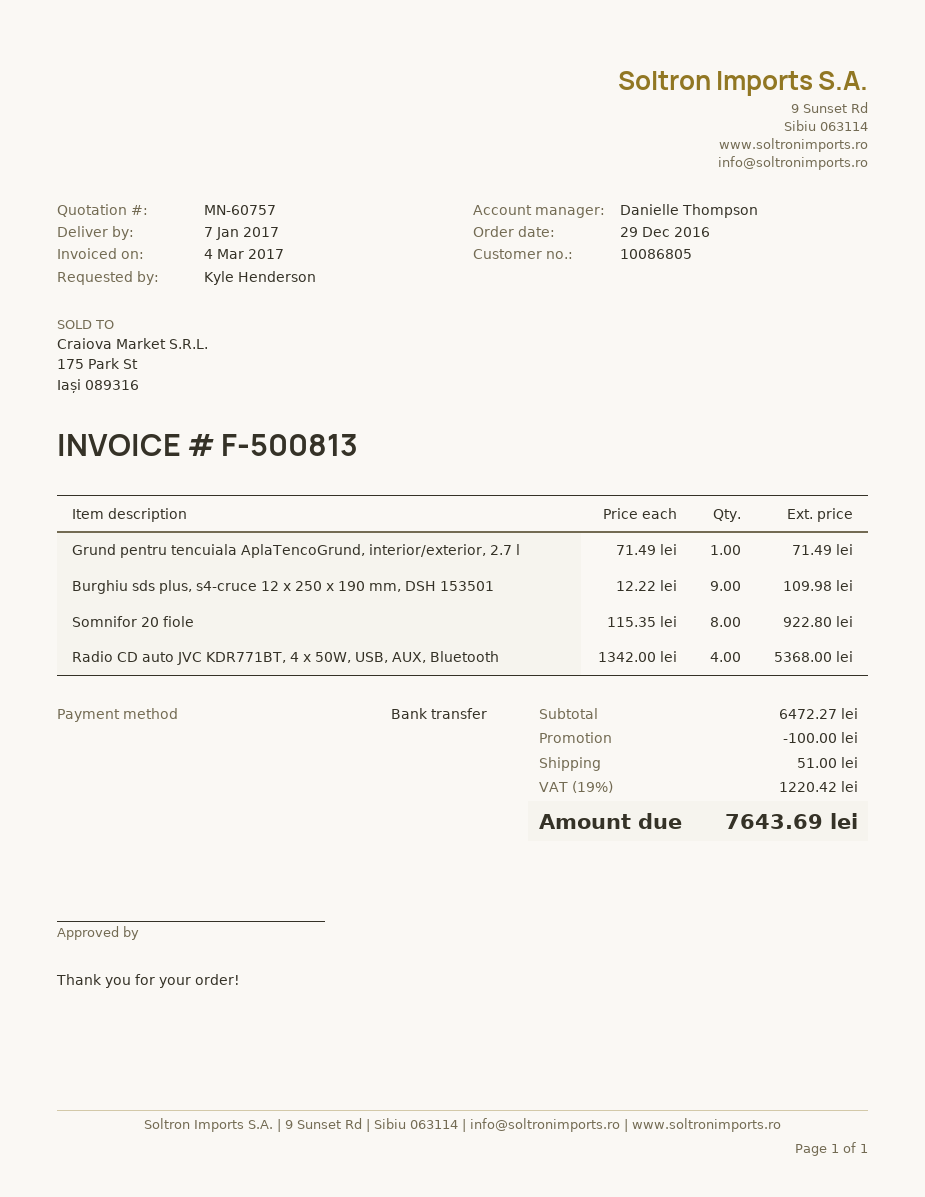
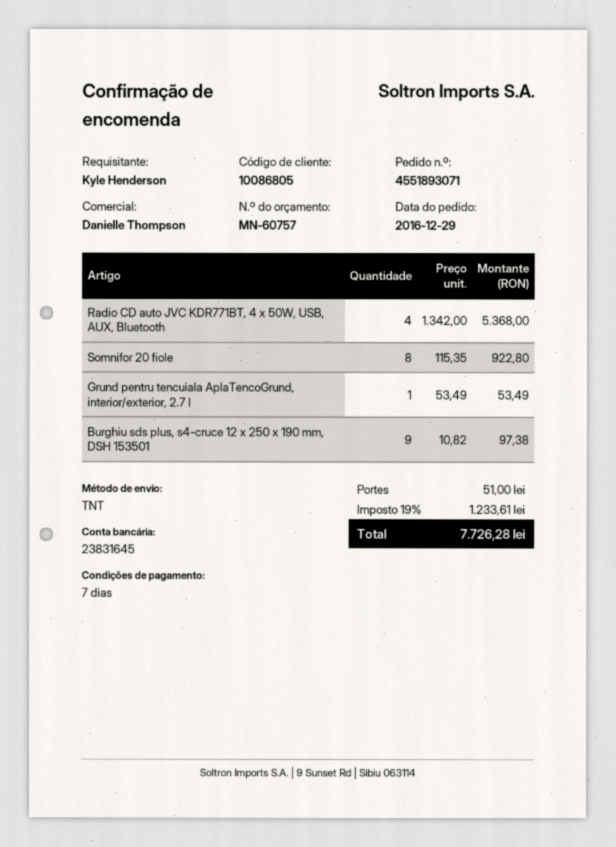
Grund pentru tencuiala AplaTencoGrund, interior/exterior, 2.7 l: 1 x 71.49 = 71.49 -> 1 x 53.49 = 53.49
Burghiu sds plus, s4-cruce 12 x 250 x 190 mm, DSH 153501: 9 x 12.22 = 109.98 -> 9 x 10.82 = 97.38
discount: 100.00 -> none
tax: 19% = 1220.42 -> 19% = 1233.61
total: 7643.69 -> 7726.28

